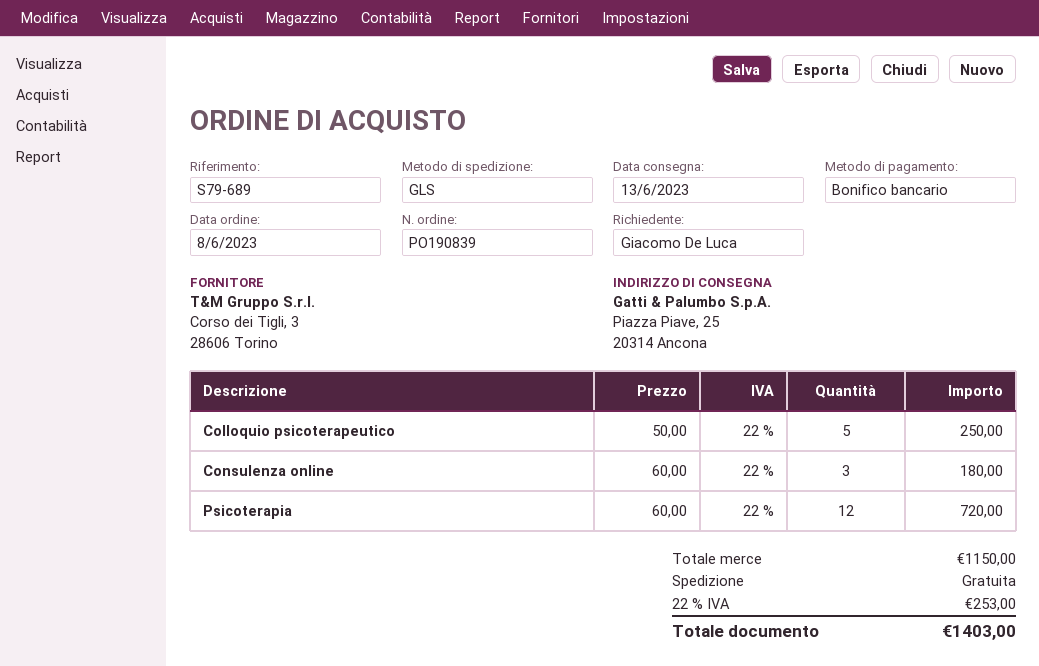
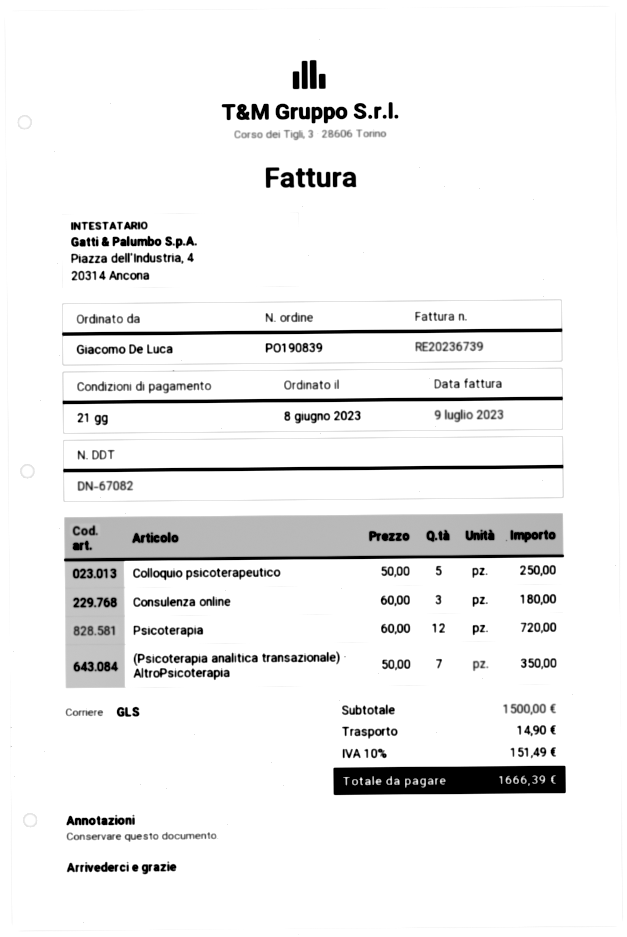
(Psicoterapia analitica transazionale) · AltroPsicoterapia: none -> 7 x 50.00 = 350.00
subtotal: 1150.00 -> 1500.00
shipping: 0.00 -> 14.90
tax: 22% = 253.00 -> 10% = 151.49
total: 1403.00 -> 1666.39

